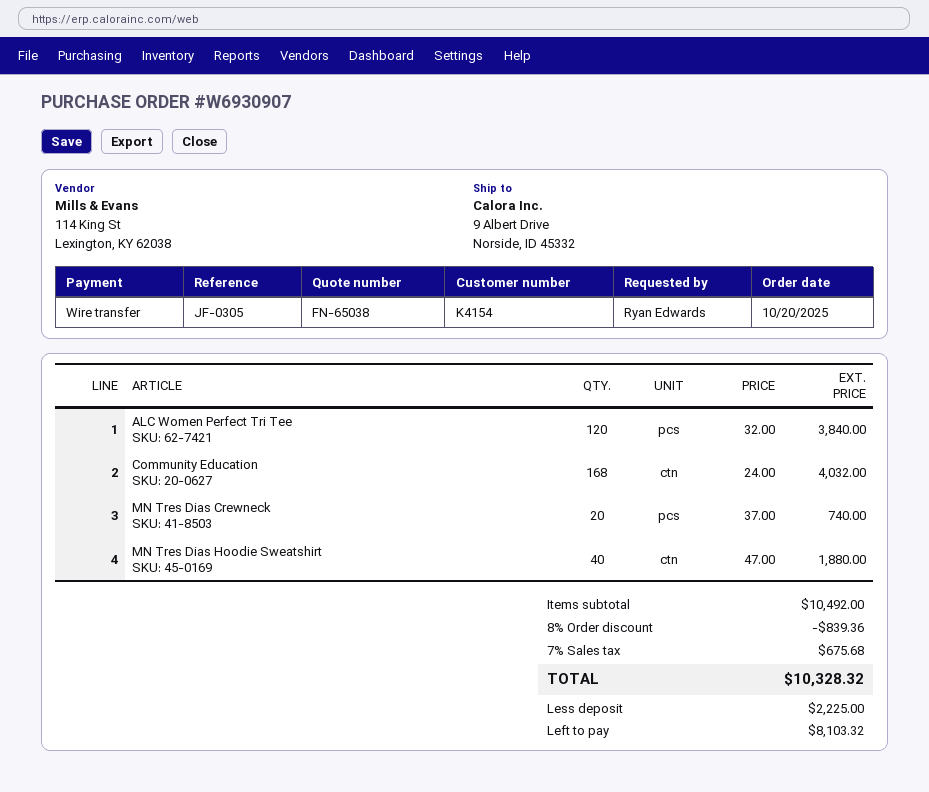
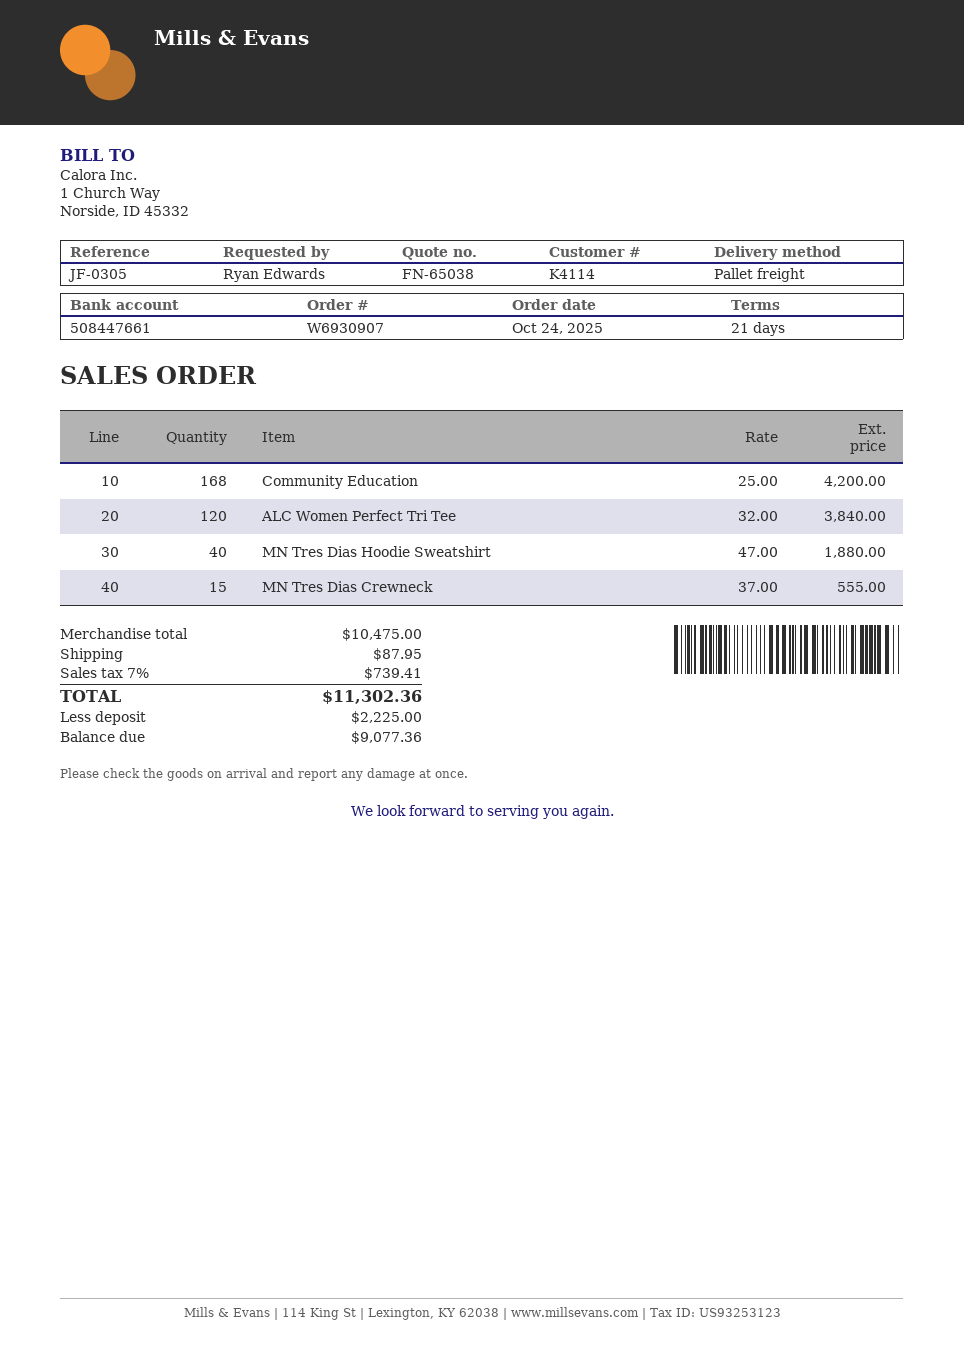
order date: 2025-10-20 -> 2025-10-24
customer number: K4154 -> K4114
Community Education: 168 x 24.00 = 4032.00 -> 168 x 25.00 = 4200.00
MN Tres Dias Crewneck: 20 x 37.00 = 740.00 -> 15 x 37.00 = 555.00
subtotal: 10492.00 -> 10475.00
discount: 8% = 839.36 -> none
shipping: none -> 87.95
tax: 7% = 675.68 -> 7% = 739.41
total: 10328.32 -> 11302.36
balance: 8103.32 -> 9077.36

